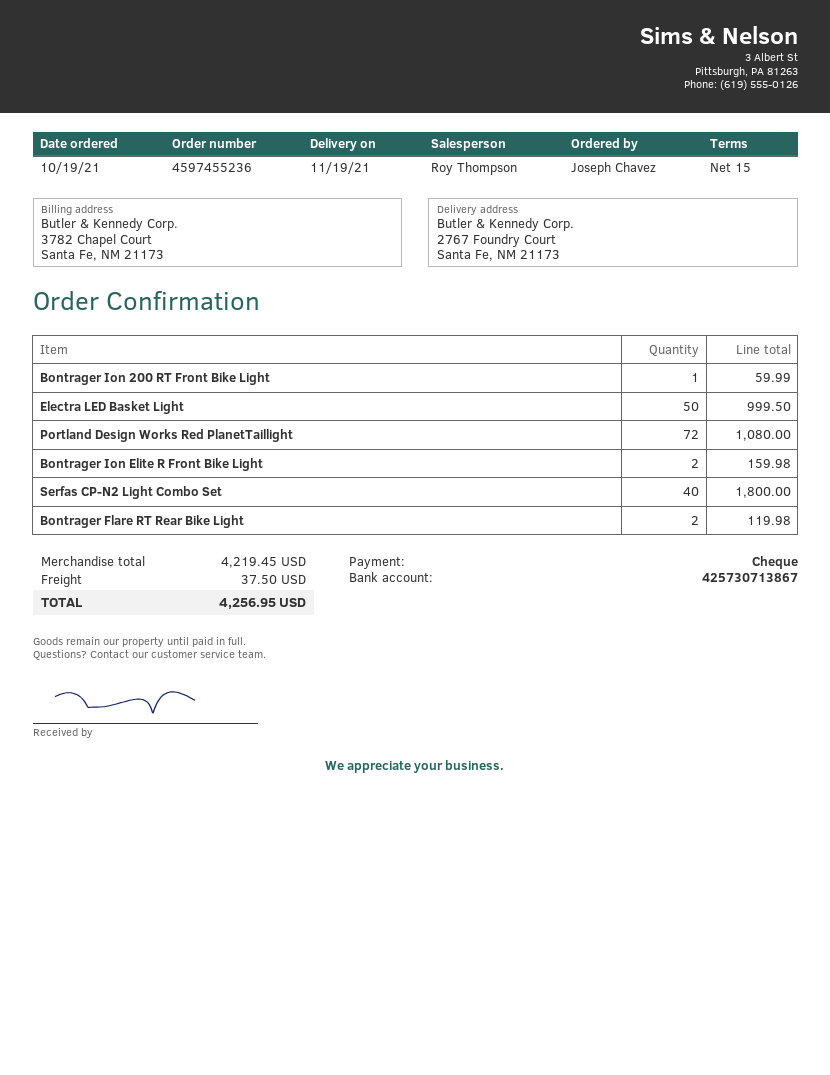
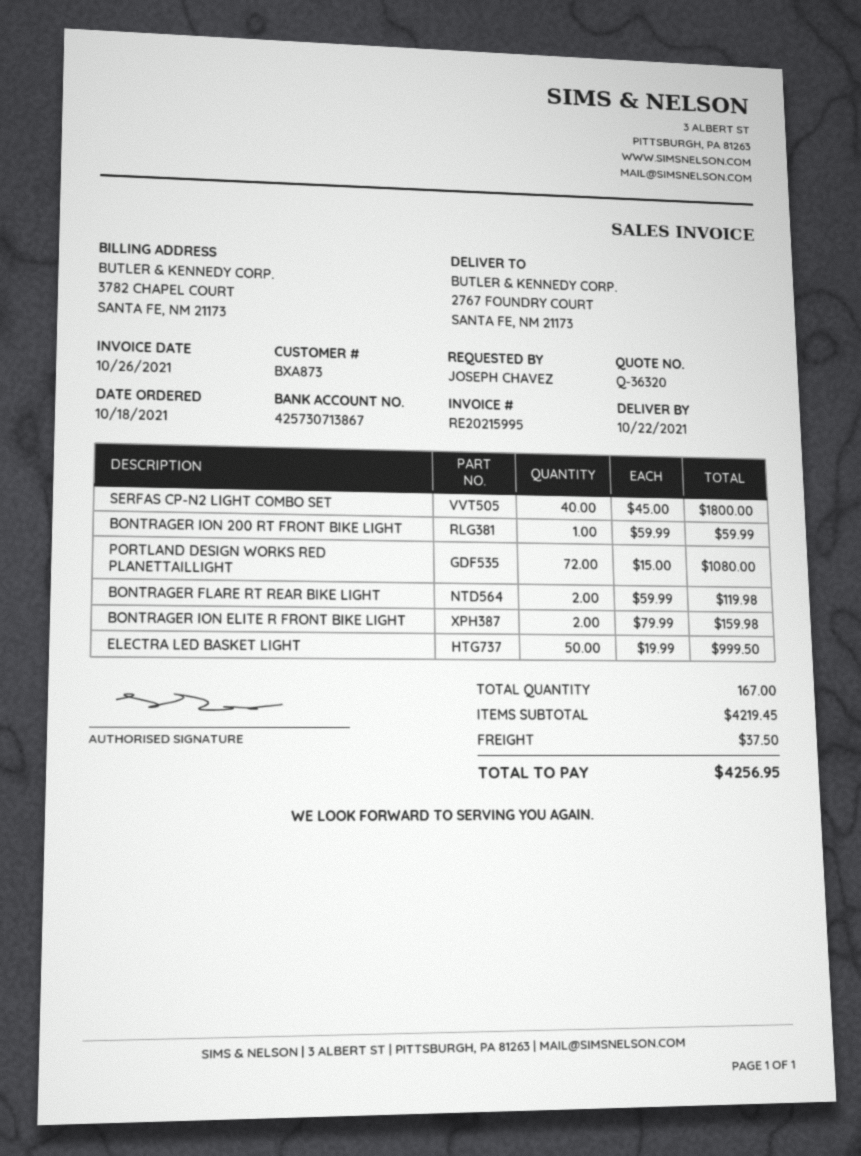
order date: 2021-10-19 -> 2021-10-18
delivery date: 2021-11-19 -> 2021-10-22

